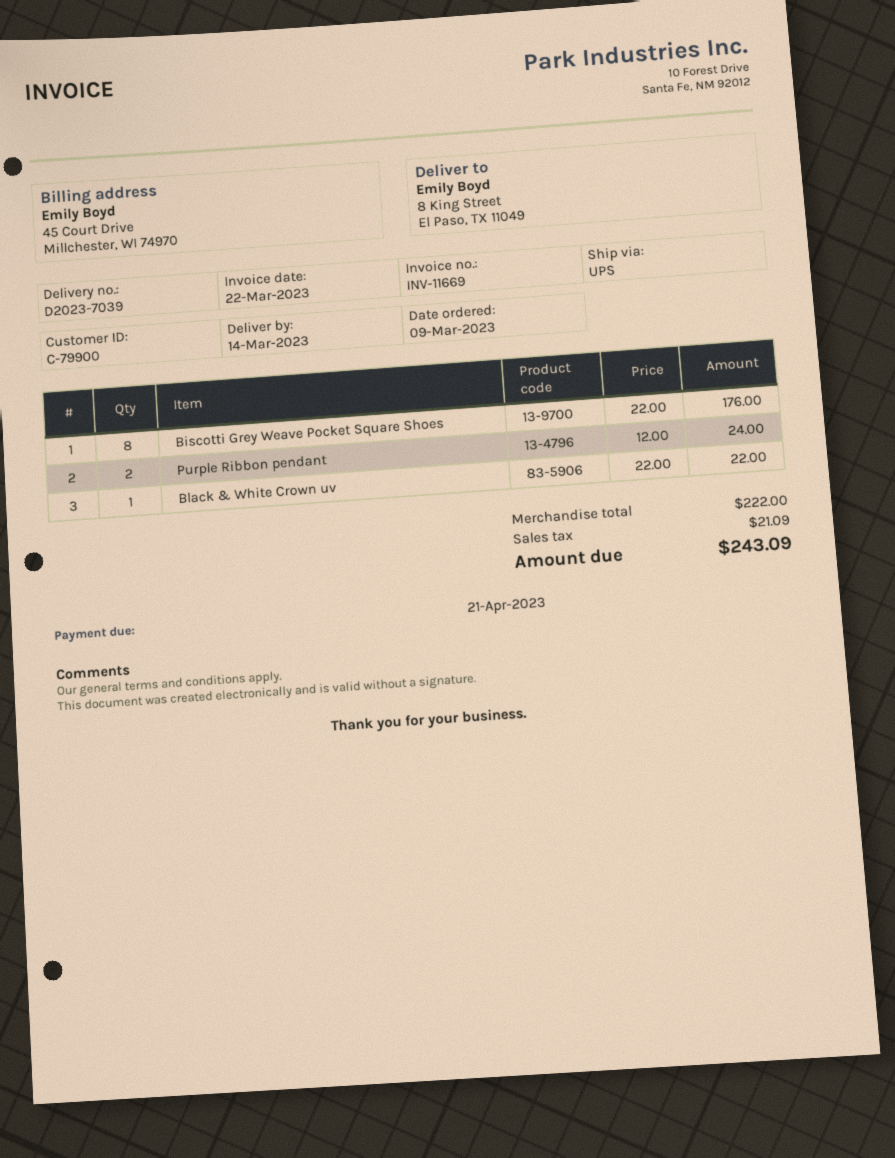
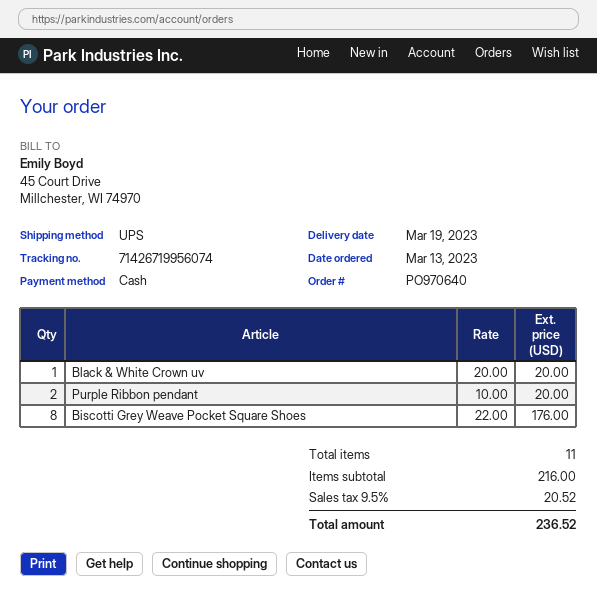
order date: 2023-03-09 -> 2023-03-13
delivery date: 2023-03-14 -> 2023-03-19
Purple Ribbon pendant: 2 x 12.00 = 24.00 -> 2 x 10.00 = 20.00
Black & White Crown uv: 1 x 22.00 = 22.00 -> 1 x 20.00 = 20.00
subtotal: 222.00 -> 216.00
tax: 21.09 -> 20.52
total: 243.09 -> 236.52

